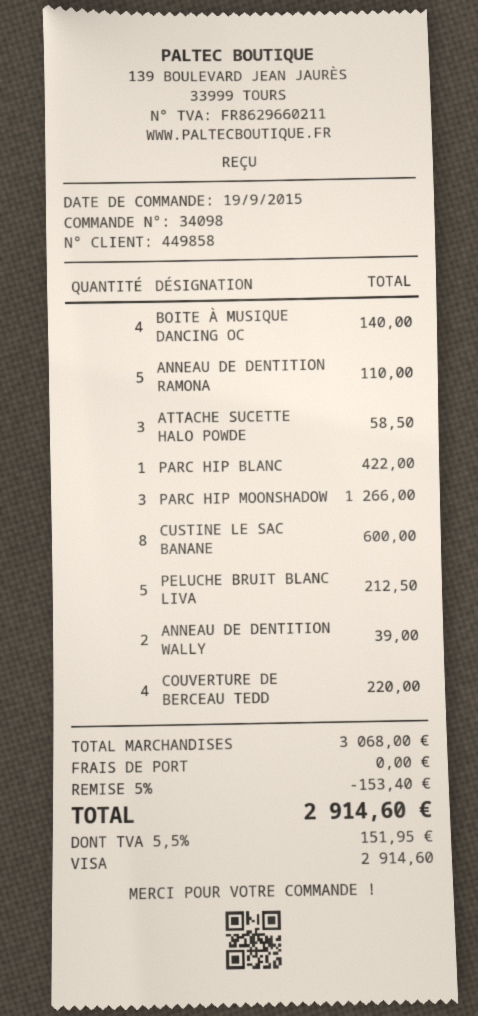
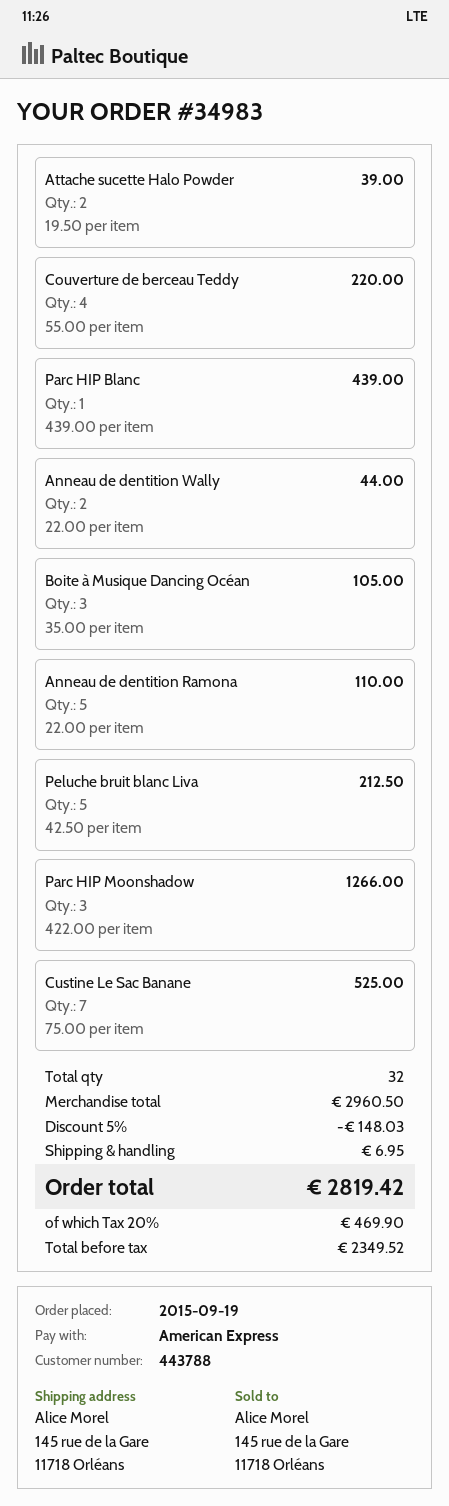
order number: 34098 -> 34983
customer number: 449858 -> 443788
payment method: Visa -> American Express
BOITE À MUSIQUE DANCING OC: 4 for 140.00 -> 3 for 105.00
ATTACHE SUCETTE HALO POWDE: 3 for 58.50 -> 2 for 39.00
PARC HIP BLANC: 1 for 422.00 -> 1 for 439.00
CUSTINE LE SAC BANANE: 8 for 600.00 -> 7 for 525.00
ANNEAU DE DENTITION WALLY: 2 for 39.00 -> 2 for 44.00
subtotal: 3068.00 -> 2960.50
discount: 5% = 153.40 -> 5% = 148.03
shipping: 0.00 -> 6.95
tax: 5.5% = 151.95 -> 20% = 469.90
total: 2914.60 -> 2819.42

